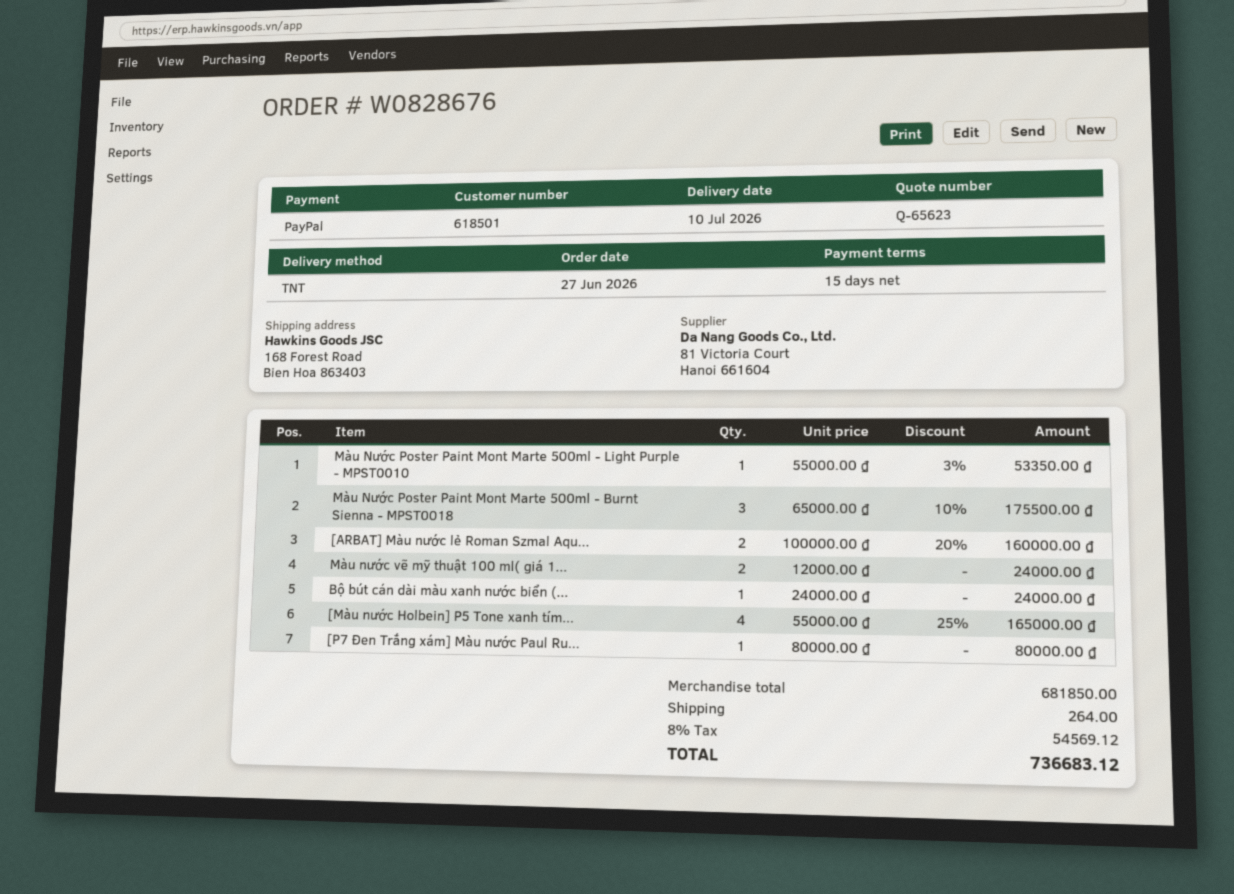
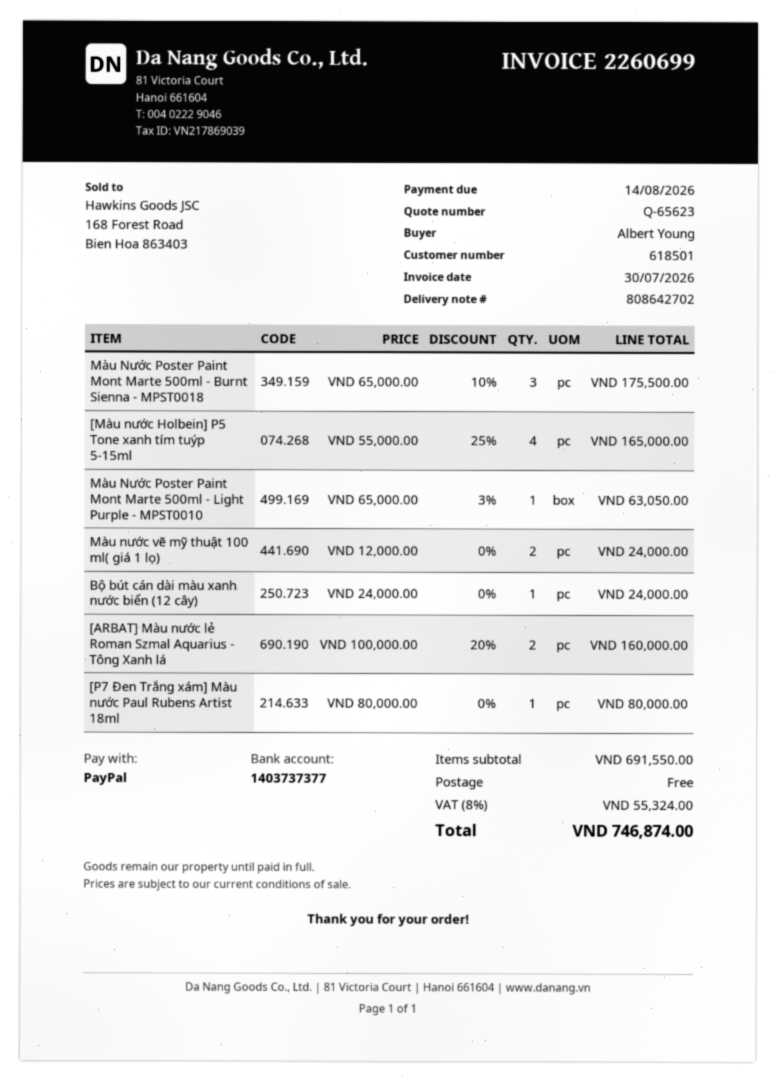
Màu Nước Poster Paint Mont Marte 500ml - Light Purple - MPST0010: 1 x 55000.00 - 3% = 53350.00 -> 1 x 65000.00 - 3% = 63050.00
subtotal: 681850.00 -> 691550.00
shipping: 264.00 -> 0.00
tax: 8% = 54569.12 -> 8% = 55324.00
total: 736683.12 -> 746874.00

